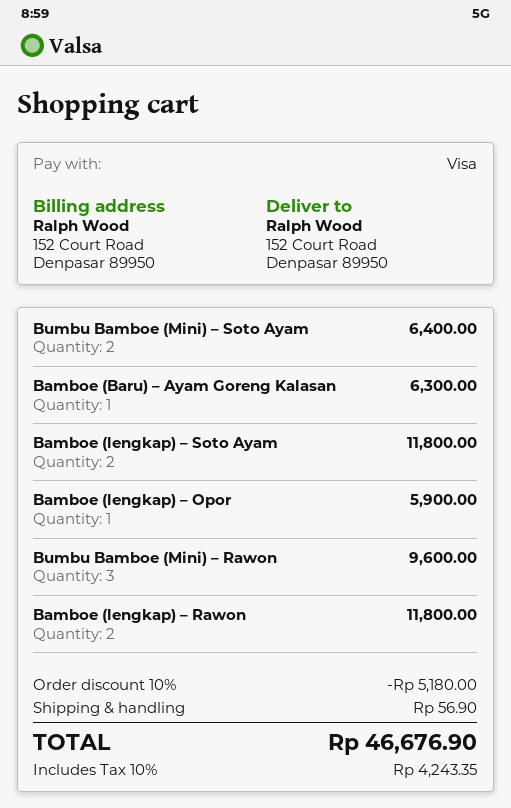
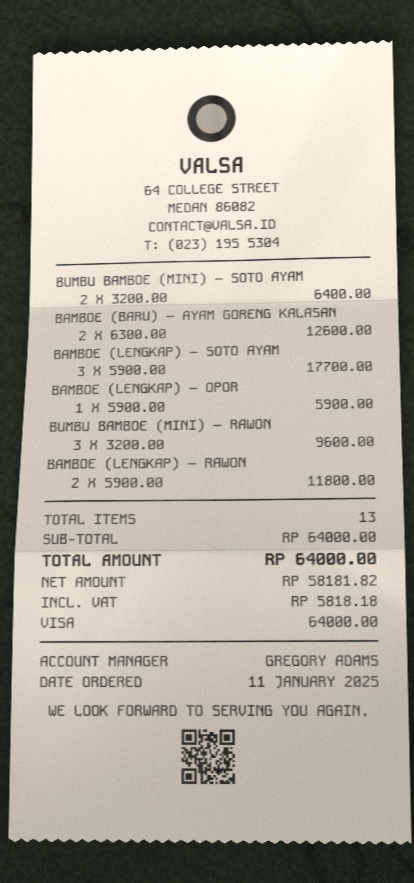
Bamboe (Baru) – Ayam Goreng Kalasan: 1 for 6300.00 -> 2 for 12600.00
Bamboe (lengkap) – Soto Ayam: 2 for 11800.00 -> 3 for 17700.00
discount: 10% = 5180.00 -> none
shipping: 56.90 -> none
tax: 4243.35 -> 5818.18
total: 46676.90 -> 64000.00

